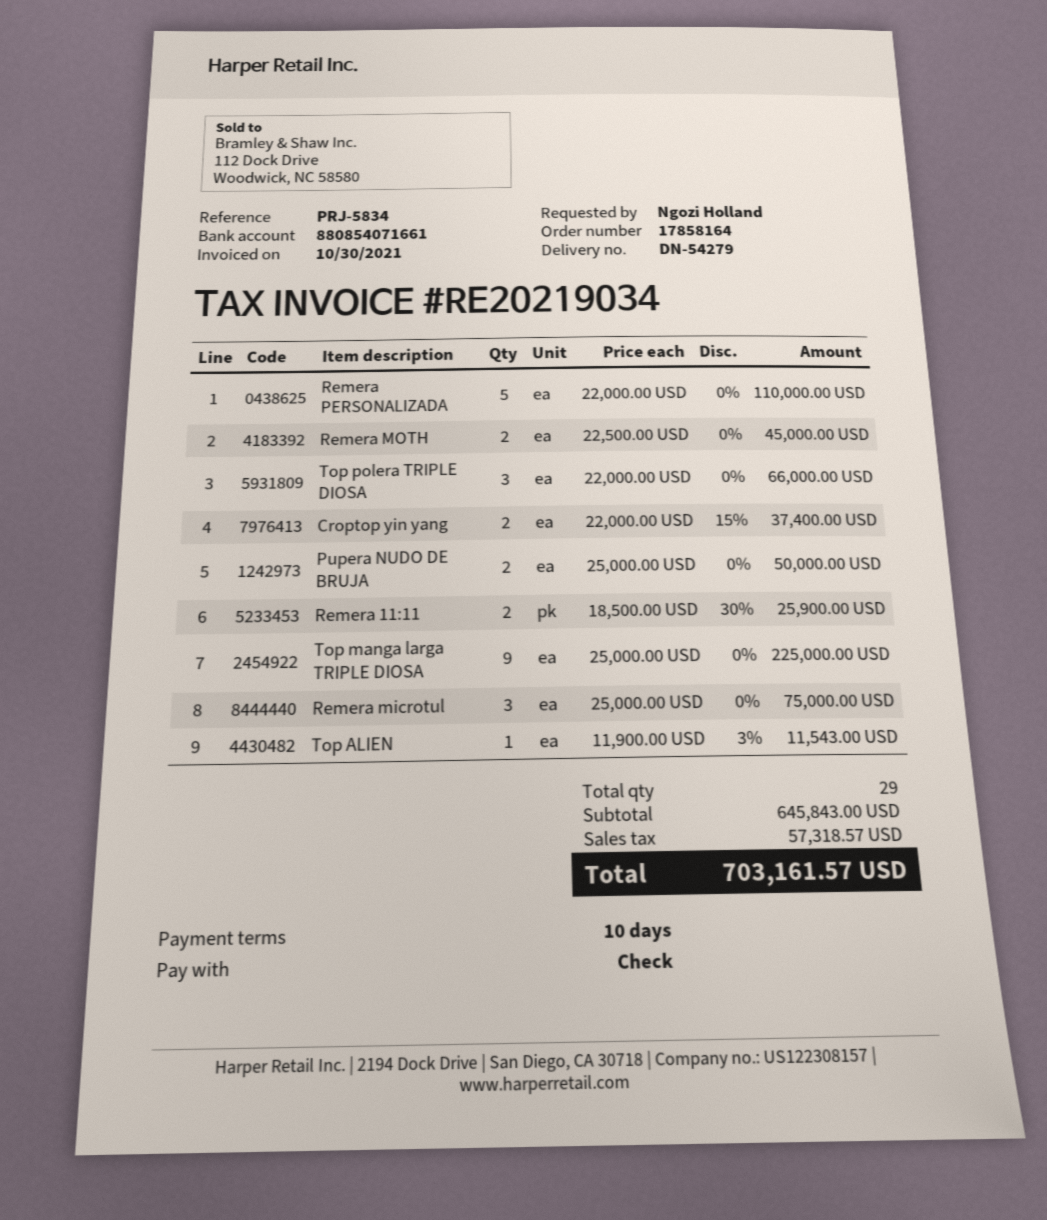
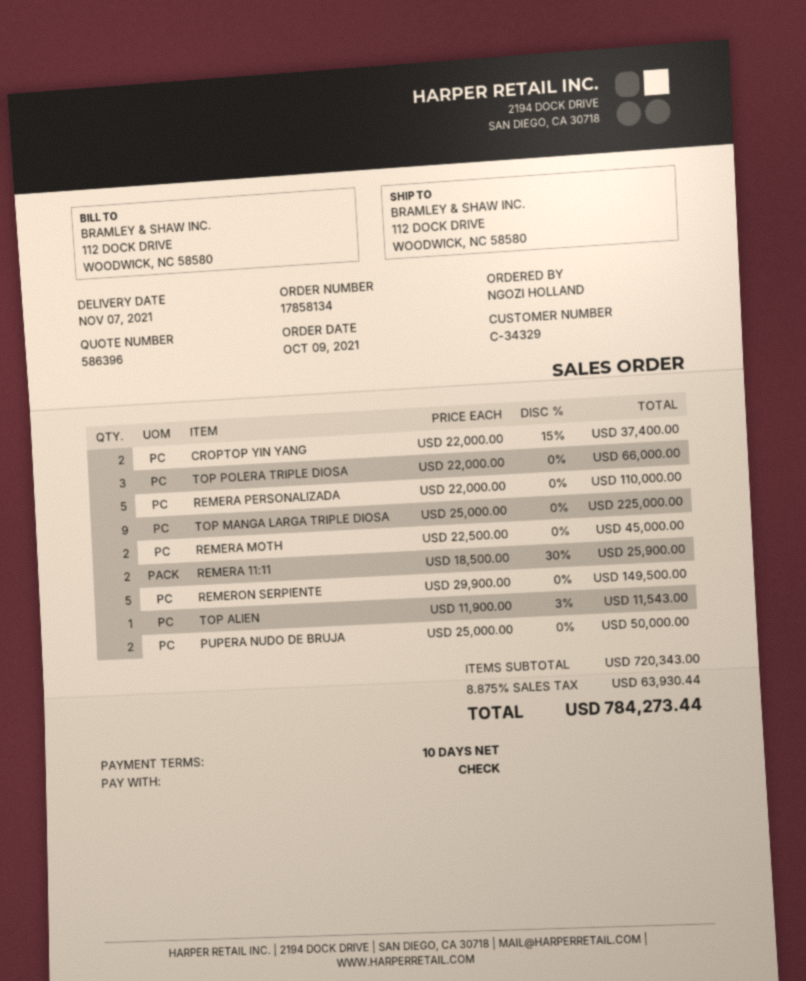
order number: 17858164 -> 17858134
Remera microtul: 3 x 25000.00 = 75000.00 -> none
REMERON SERPIENTE: none -> 5 x 29900.00 = 149500.00
subtotal: 645843.00 -> 720343.00
tax: 57318.57 -> 63930.44
total: 703161.57 -> 784273.44

